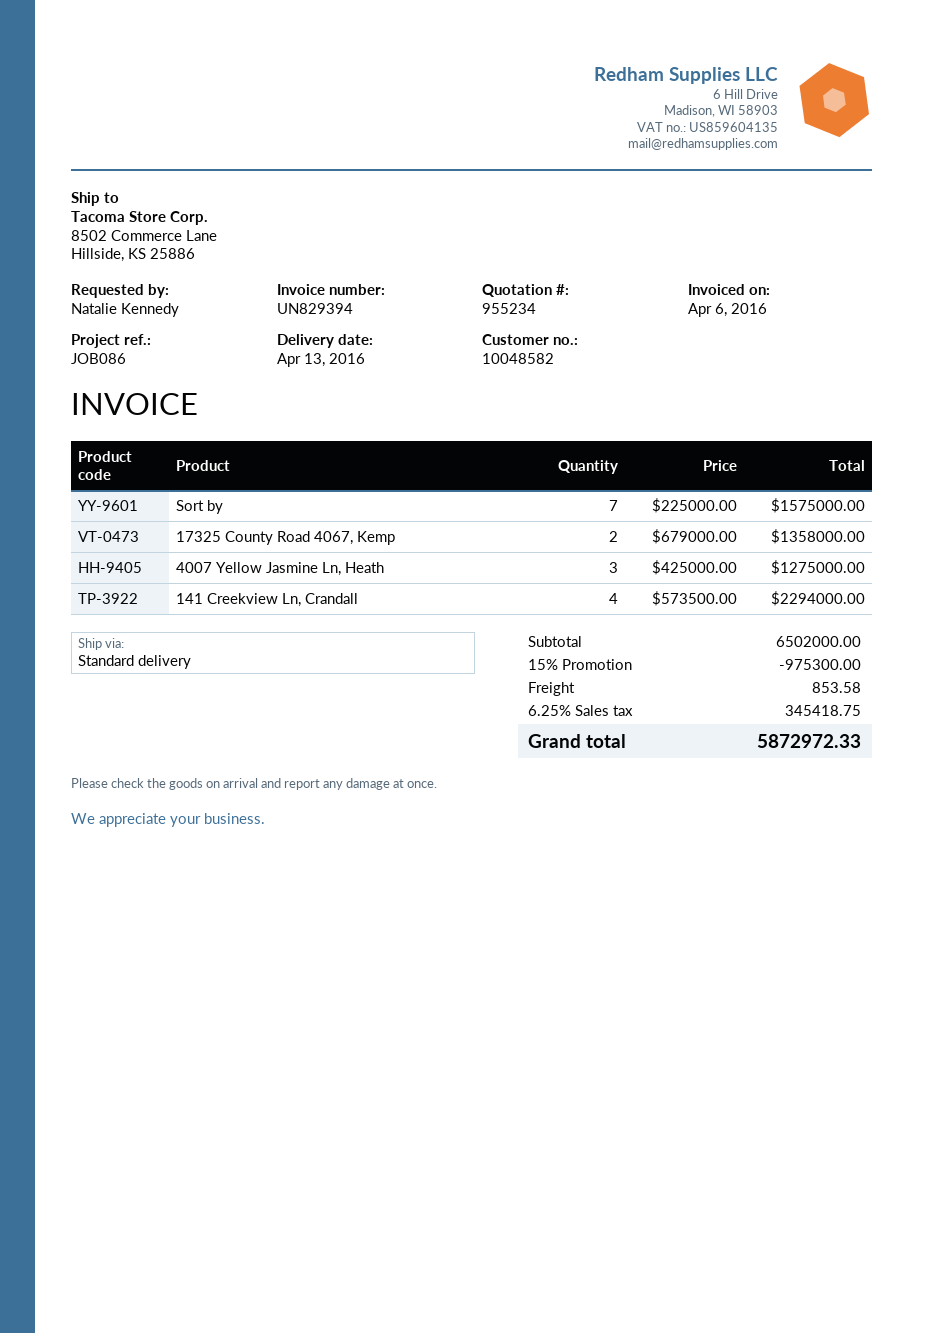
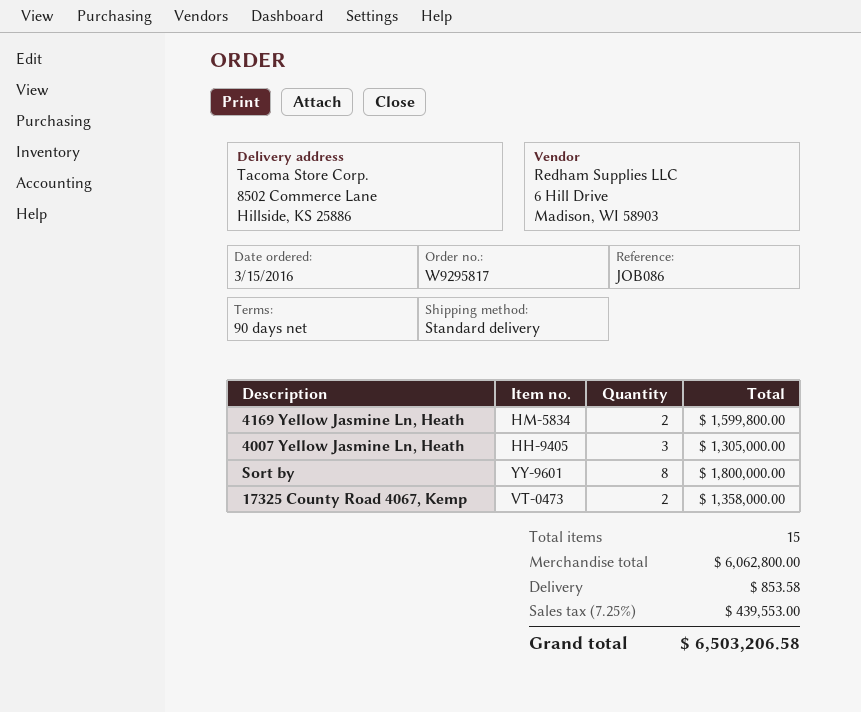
Sort by: 7 for 1575000.00 -> 8 for 1800000.00
4007 Yellow Jasmine Ln, Heath: 3 for 1275000.00 -> 3 for 1305000.00
141 Creekview Ln, Crandall: 4 for 2294000.00 -> none
4169 Yellow Jasmine Ln, Heath: none -> 2 for 1599800.00
subtotal: 6502000.00 -> 6062800.00
discount: 15% = 975300.00 -> none
tax: 6.25% = 345418.75 -> 7.25% = 439553.00
total: 5872972.33 -> 6503206.58

